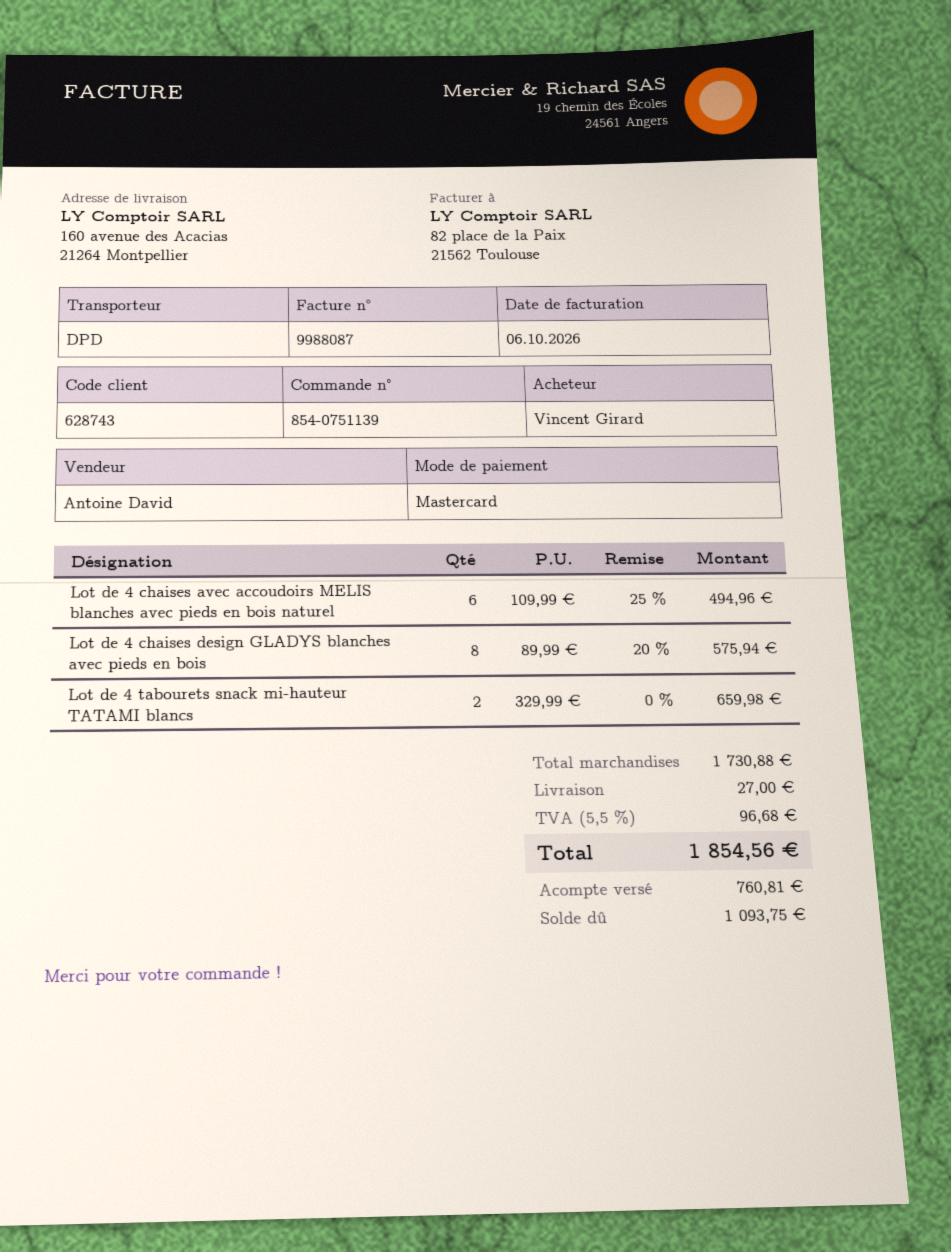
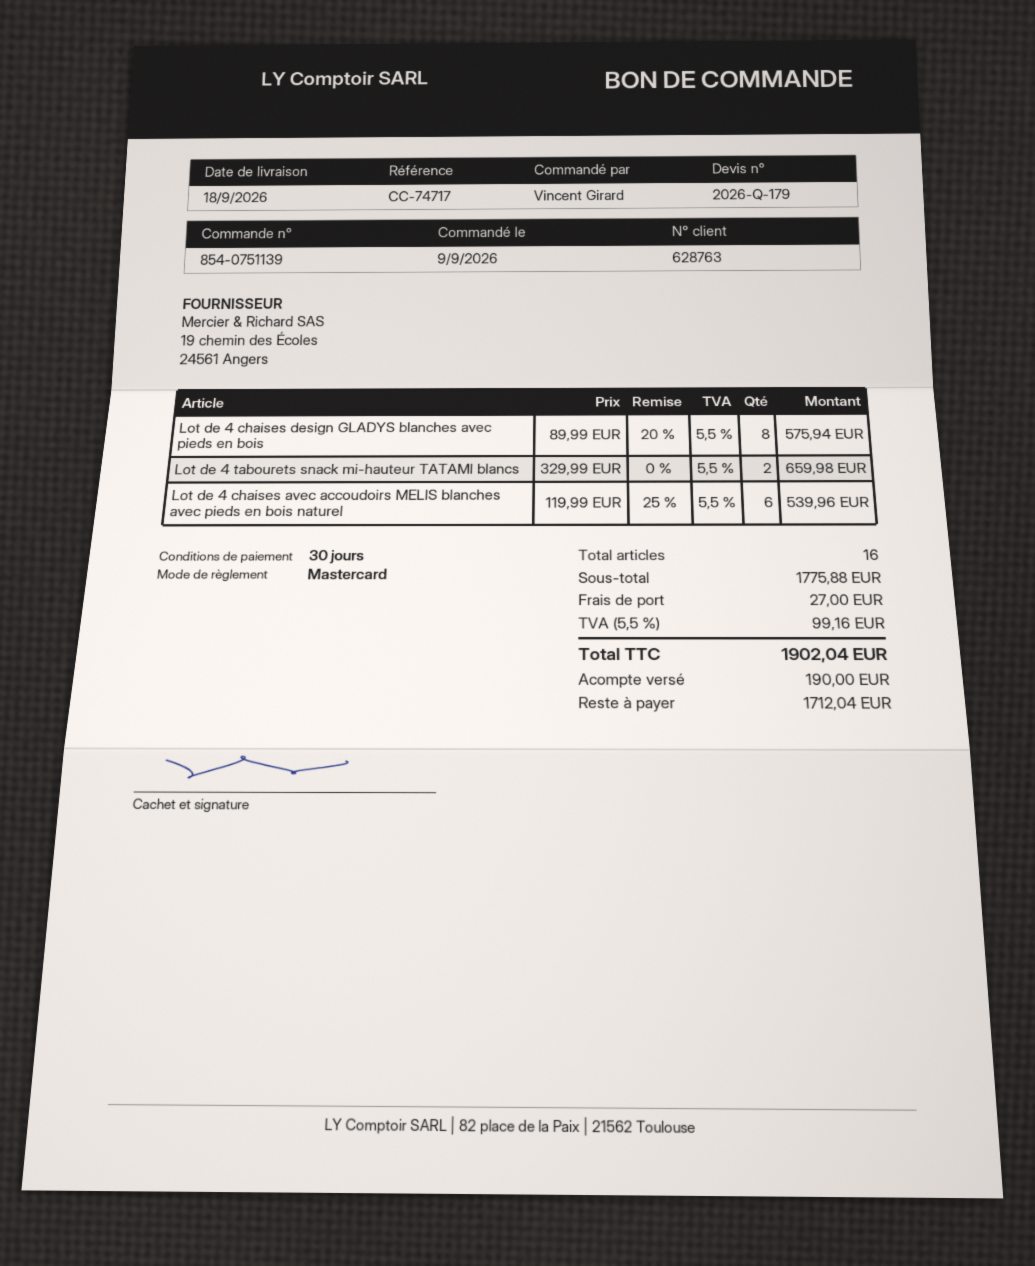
customer number: 628743 -> 628763
Lot de 4 chaises avec accoudoirs MELIS blanches avec pieds en bois naturel: 6 x 109.99 - 25% = 494.96 -> 6 x 119.99 - 25% = 539.96
subtotal: 1730.88 -> 1775.88
tax: 5.5% = 96.68 -> 5.5% = 99.16
total: 1854.56 -> 1902.04
deposit: 760.81 -> 190.00
balance: 1093.75 -> 1712.04

